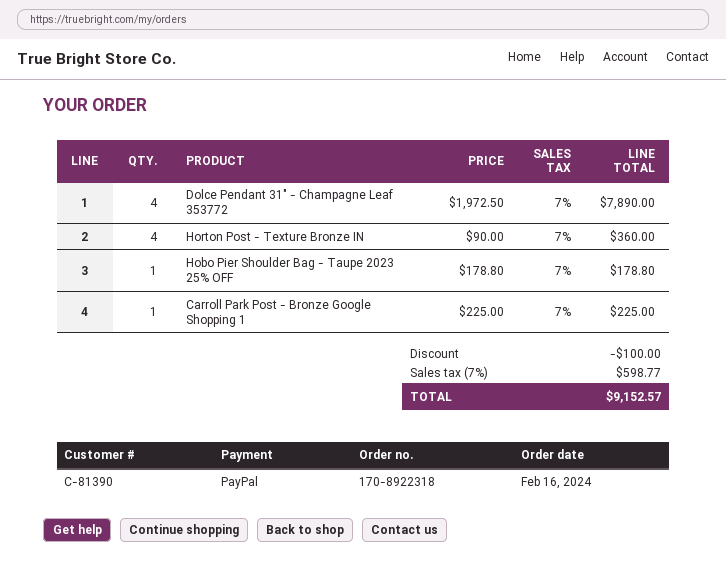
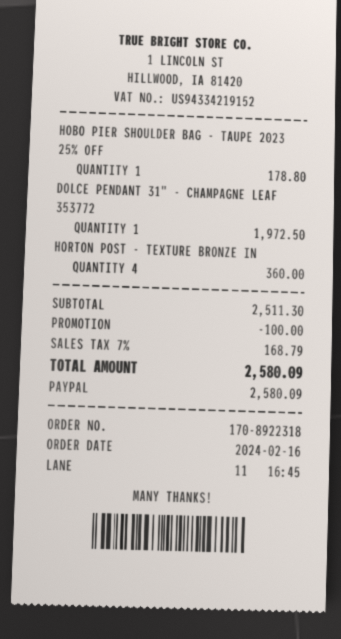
Dolce Pendant 31" - Champagne Leaf 353772: 4 for 7890.00 -> 1 for 1972.50
Carroll Park Post - Bronze Google Shopping 1: 1 for 225.00 -> none
tax: 7% = 598.77 -> 7% = 168.79
total: 9152.57 -> 2580.09

